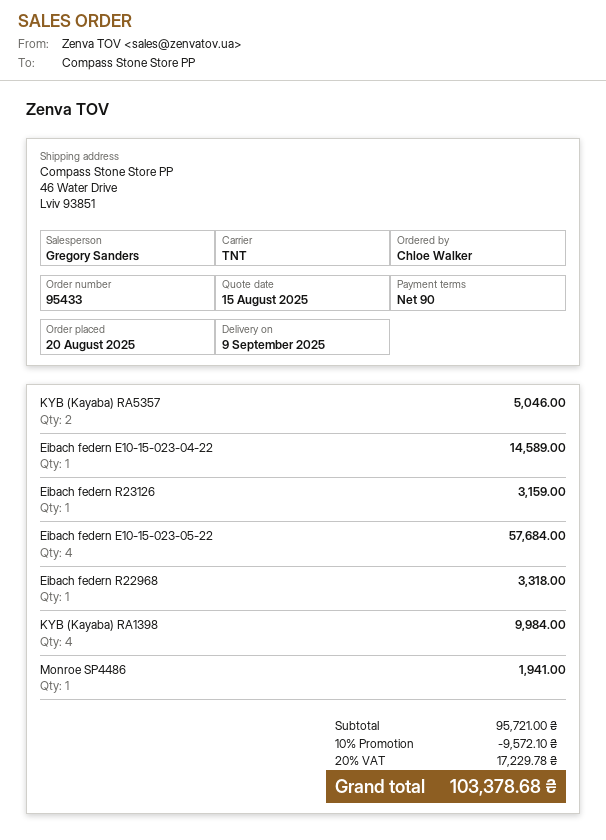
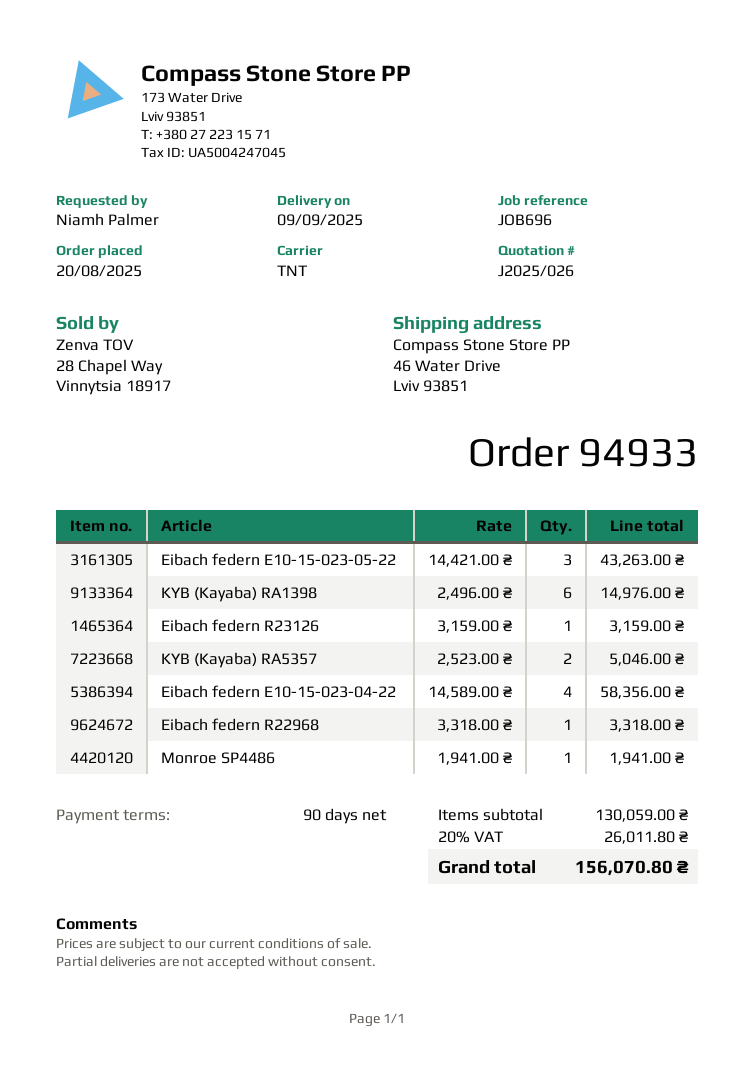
order number: 95433 -> 94933
ordered by: Chloe Walker -> Niamh Palmer
Eibach federn E10-15-023-04-22: 1 for 14589.00 -> 4 for 58356.00
Eibach federn E10-15-023-05-22: 4 for 57684.00 -> 3 for 43263.00
KYB (Kayaba) RA1398: 4 for 9984.00 -> 6 for 14976.00
subtotal: 95721.00 -> 130059.00
discount: 10% = 9572.10 -> none
tax: 20% = 17229.78 -> 20% = 26011.80
total: 103378.68 -> 156070.80

